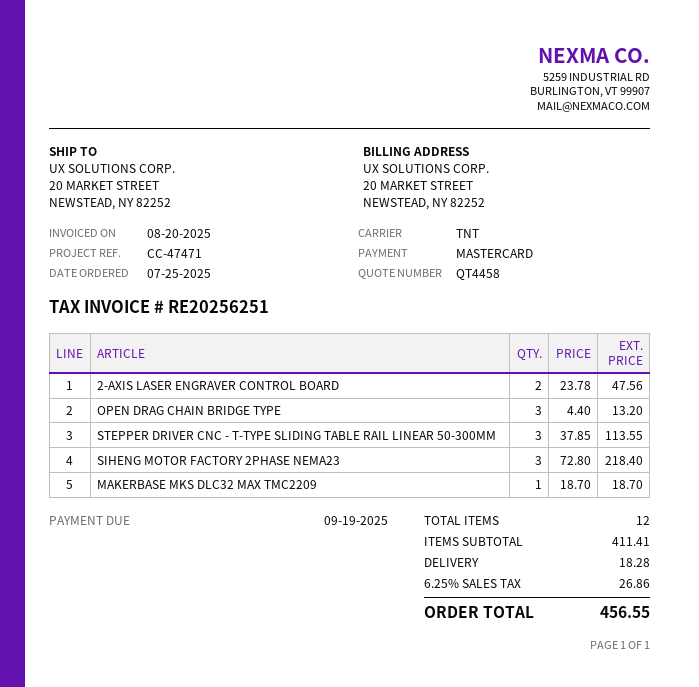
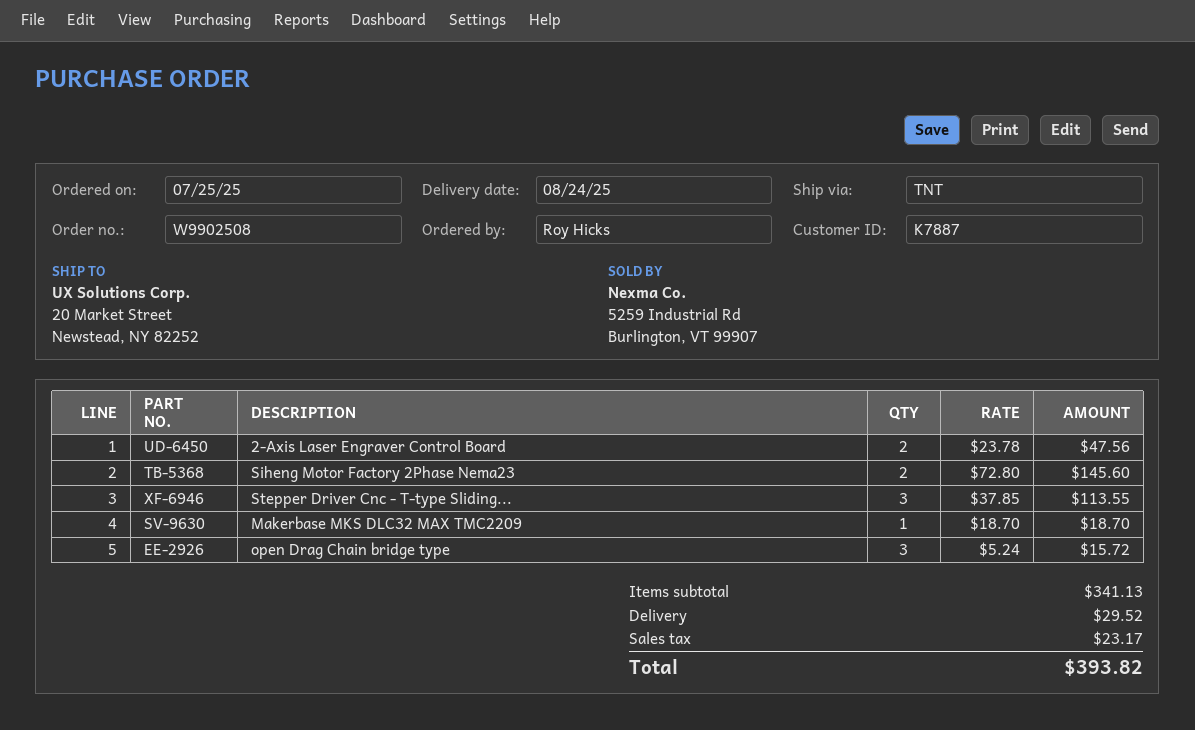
OPEN DRAG CHAIN BRIDGE TYPE: 3 x 4.40 = 13.20 -> 3 x 5.24 = 15.72
SIHENG MOTOR FACTORY 2PHASE NEMA23: 3 x 72.80 = 218.40 -> 2 x 72.80 = 145.60
subtotal: 411.41 -> 341.13
shipping: 18.28 -> 29.52
tax: 26.86 -> 23.17
total: 456.55 -> 393.82

